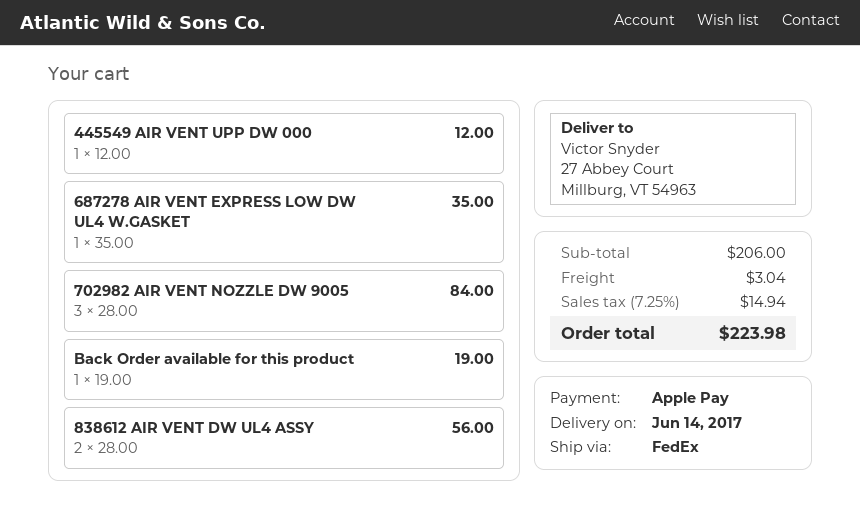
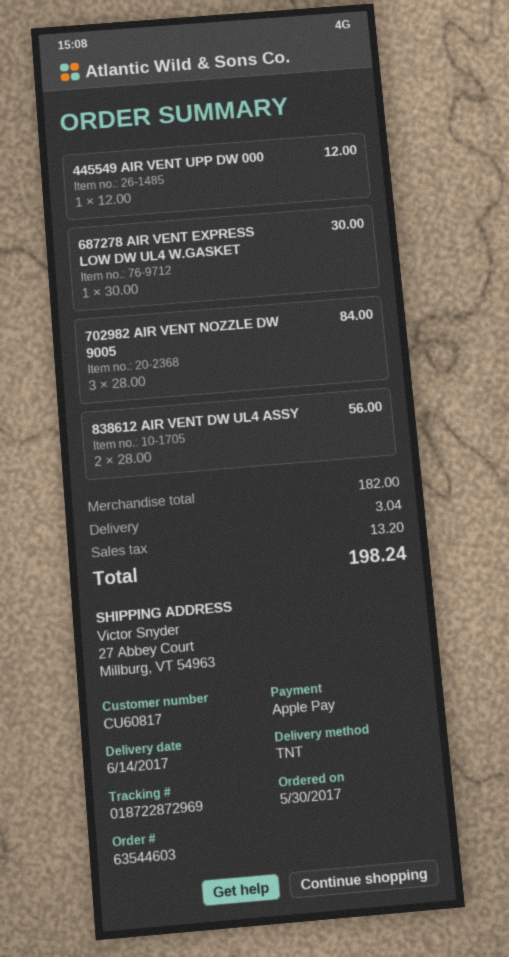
shipping method: FedEx -> TNT
687278 AIR VENT EXPRESS LOW DW UL4 W.GASKET: 1 x 35.00 = 35.00 -> 1 x 30.00 = 30.00
Back Order available for this product: 1 x 19.00 = 19.00 -> none
subtotal: 206.00 -> 182.00
tax: 14.94 -> 13.20
total: 223.98 -> 198.24

